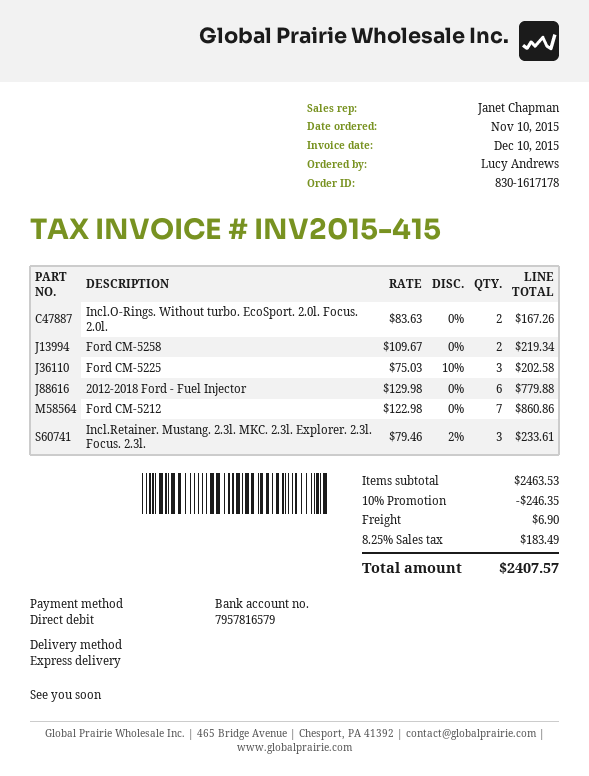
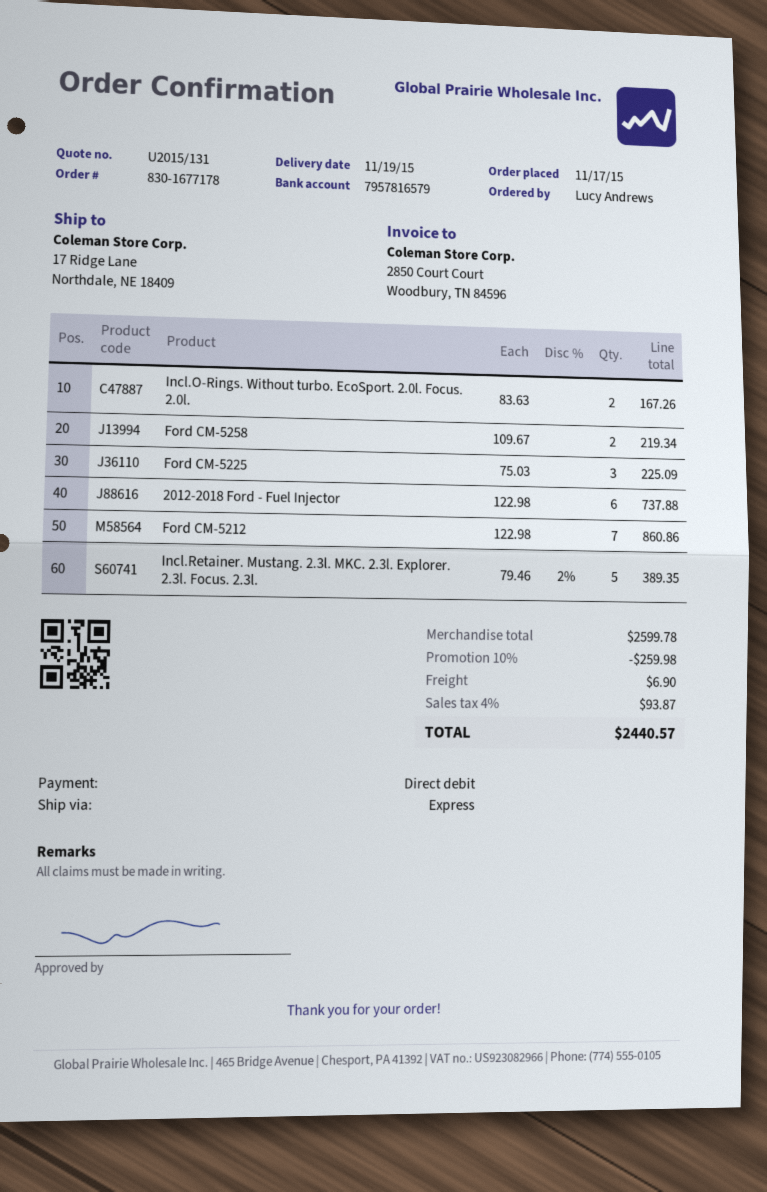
order number: 830-1617178 -> 830-1677178
order date: 2015-11-10 -> 2015-11-17
Ford CM-5225: 3 x 75.03 - 10% = 202.58 -> 3 x 75.03 = 225.09
2012-2018 Ford - Fuel Injector: 6 x 129.98 = 779.88 -> 6 x 122.98 = 737.88
Incl.Retainer. Mustang. 2.3l. MKC. 2.3l. Explorer. 2.3l. Focus. 2.3l.: 3 x 79.46 - 2% = 233.61 -> 5 x 79.46 - 2% = 389.35
subtotal: 2463.53 -> 2599.78
discount: 10% = 246.35 -> 10% = 259.98
tax: 8.25% = 183.49 -> 4% = 93.87
total: 2407.57 -> 2440.57

